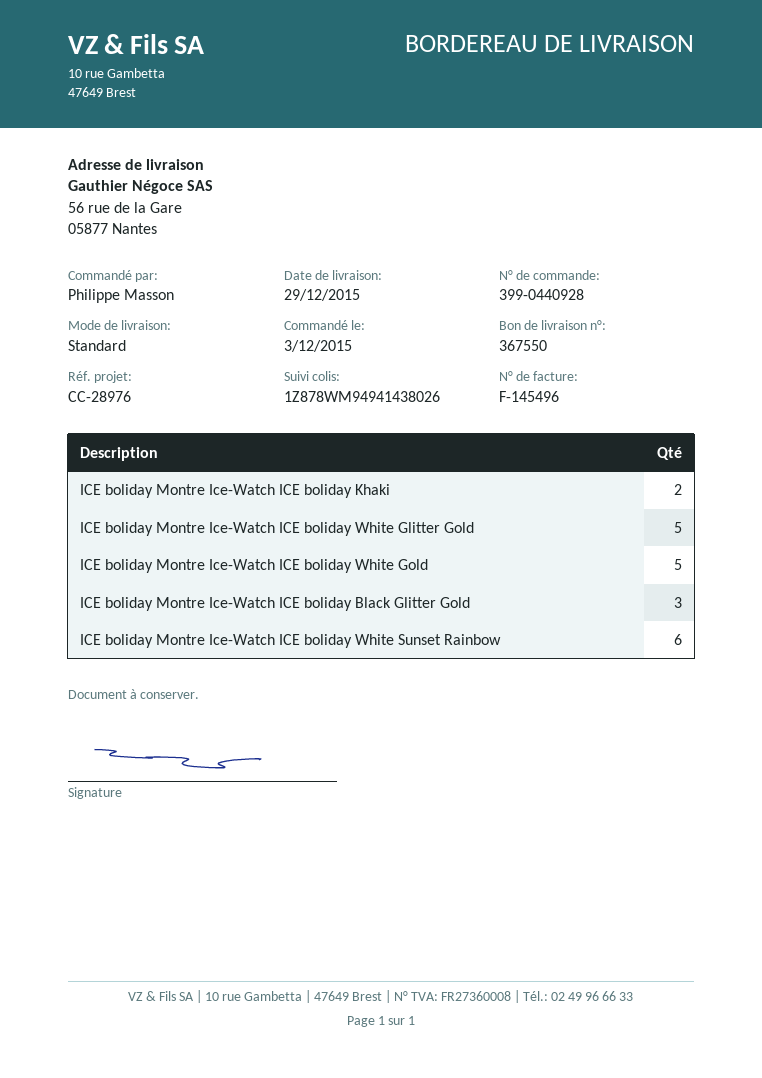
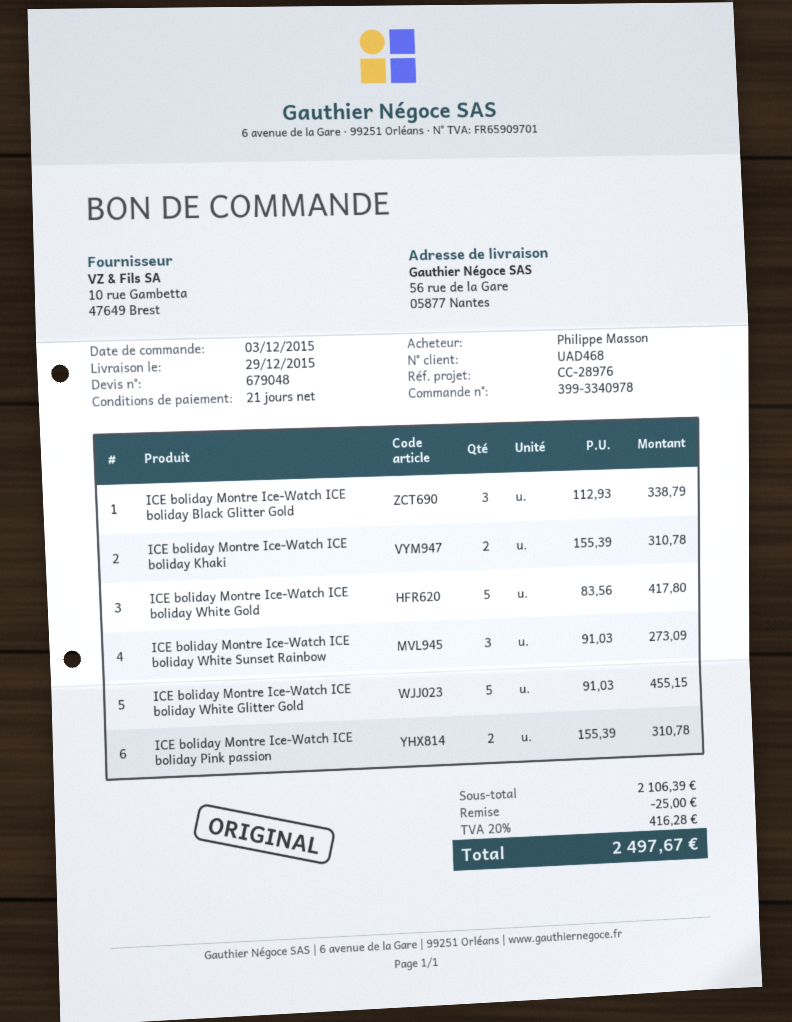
order number: 399-0440928 -> 399-3340978
ICE boliday Montre Ice-Watch ICE boliday White Sunset Rainbow: 6 -> 3
ICE boliday Montre Ice-Watch ICE boliday Pink passion: none -> 2

